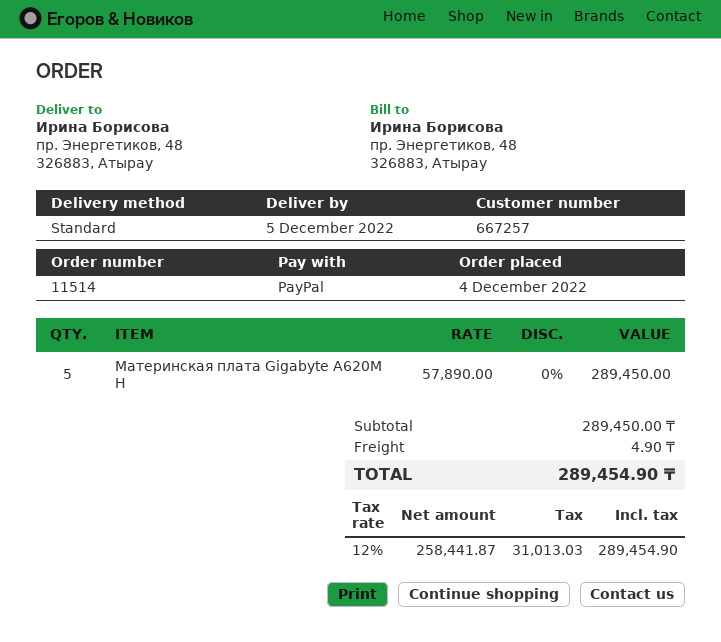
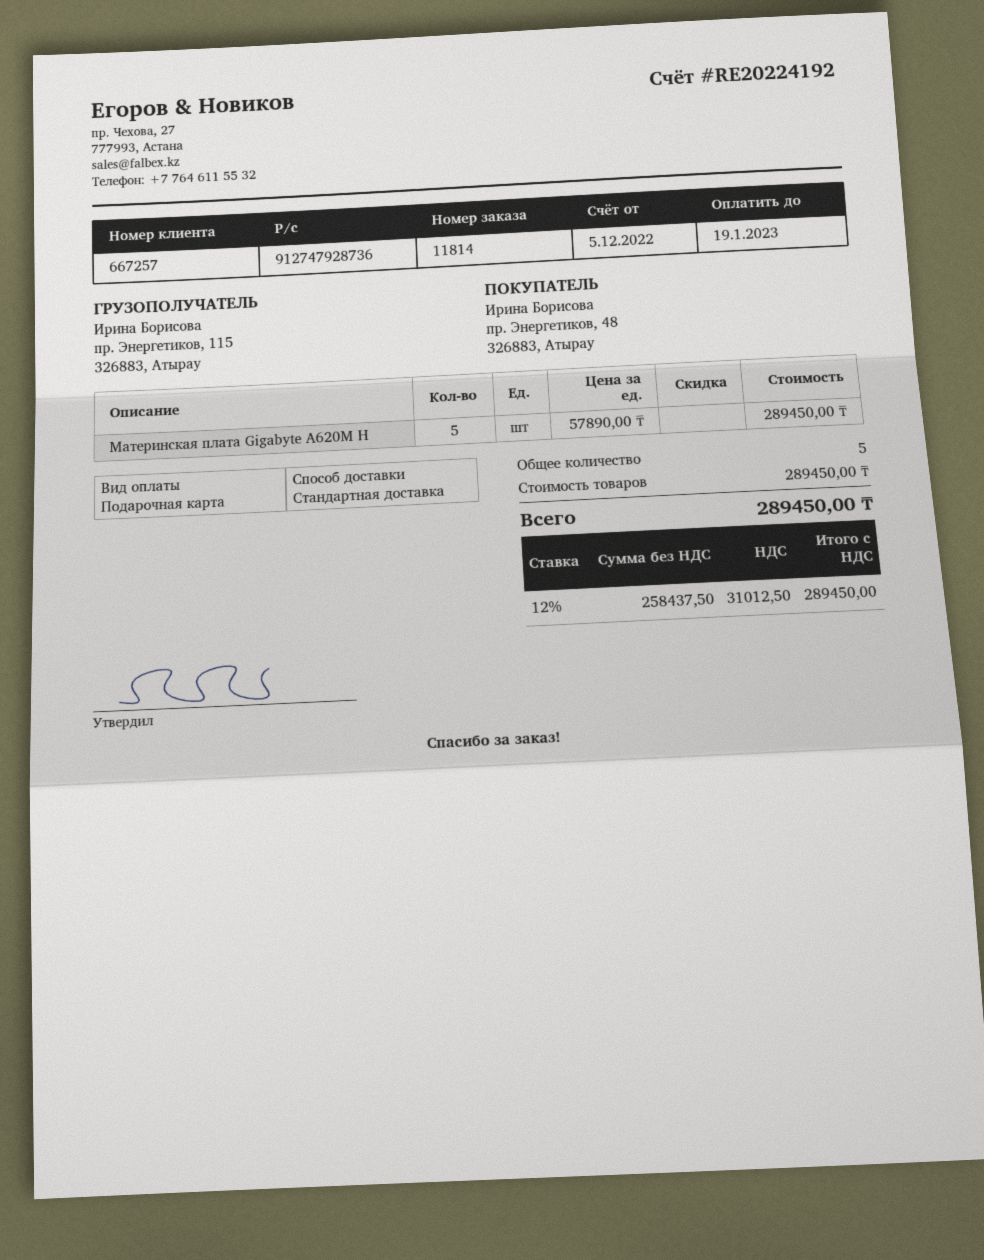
order number: 11514 -> 11814
payment method: PayPal -> gift card
ship to: пр. Энергетиков, 48, 326883, Атырау -> пр. Энергетиков, 115, 326883, Атырау
shipping: 4.90 -> none
net: 258441.87 -> 258437.50
tax: 12% = 31013.03 -> 12% = 31012.50
total: 289454.90 -> 289450.00

